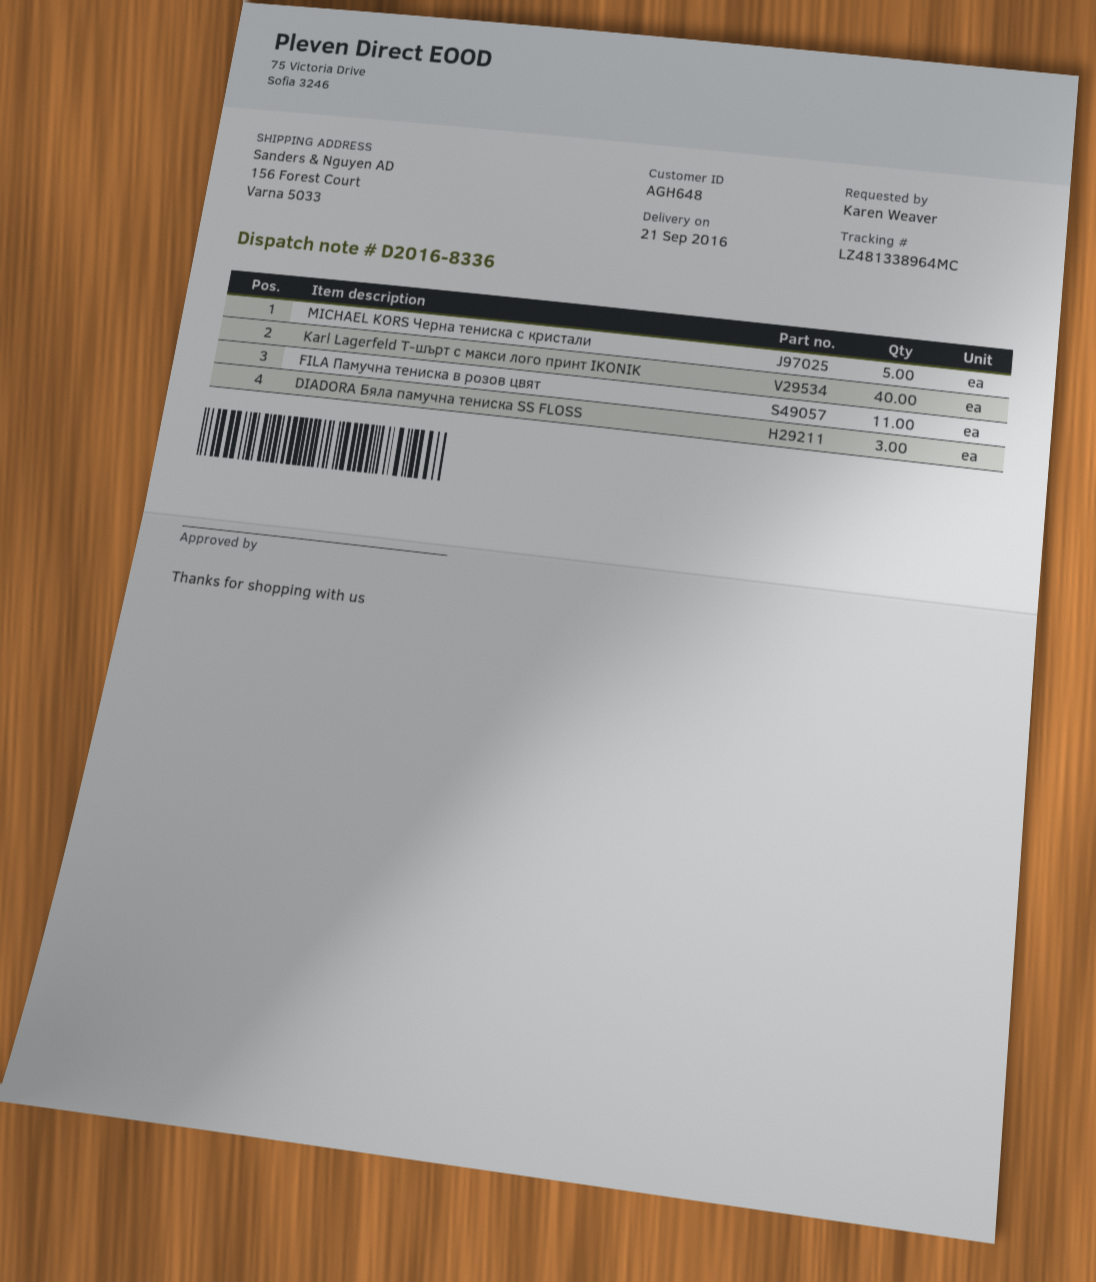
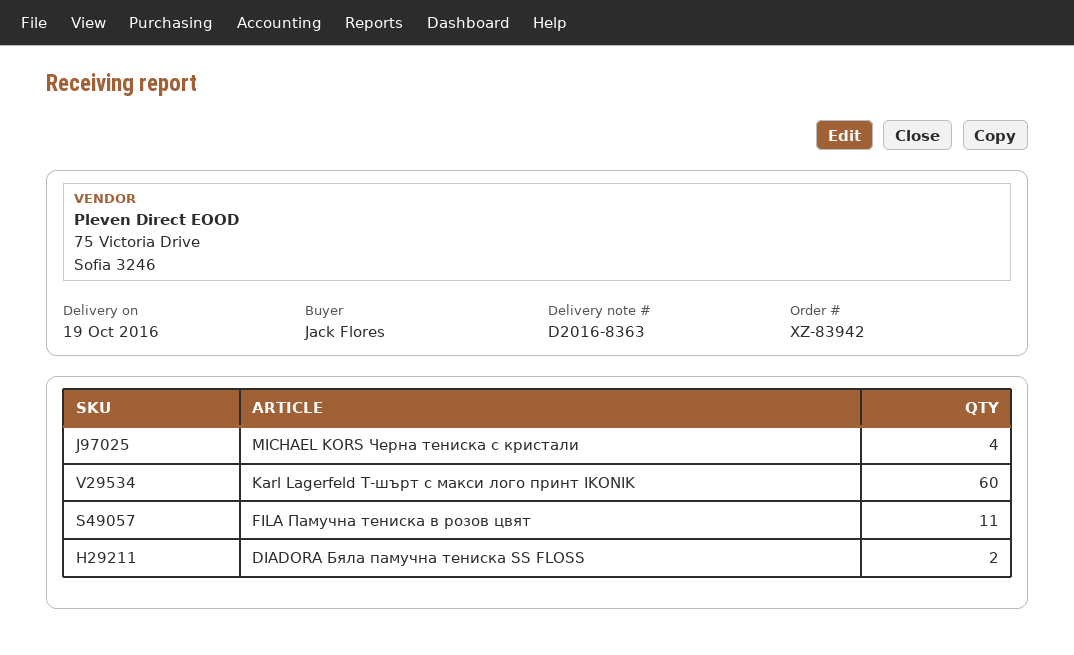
delivery note number: D2016-8336 -> D2016-8363
delivery date: 2016-09-21 -> 2016-10-19
ordered by: Karen Weaver -> Jack Flores
MICHAEL KORS Черна тениска с кристали: 5 -> 4
Karl Lagerfeld Т-шърт с макси лого принт IKONIK: 40 -> 60
DIADORA Бяла памучна тениска SS FLOSS: 3 -> 2

